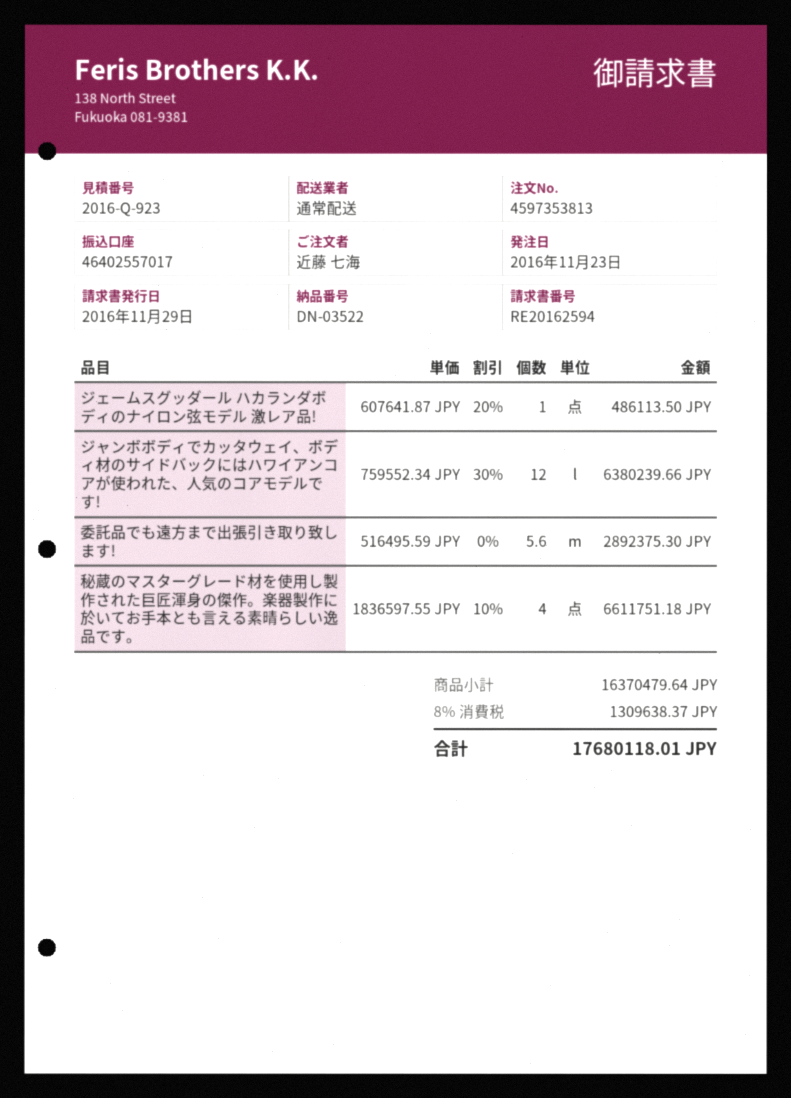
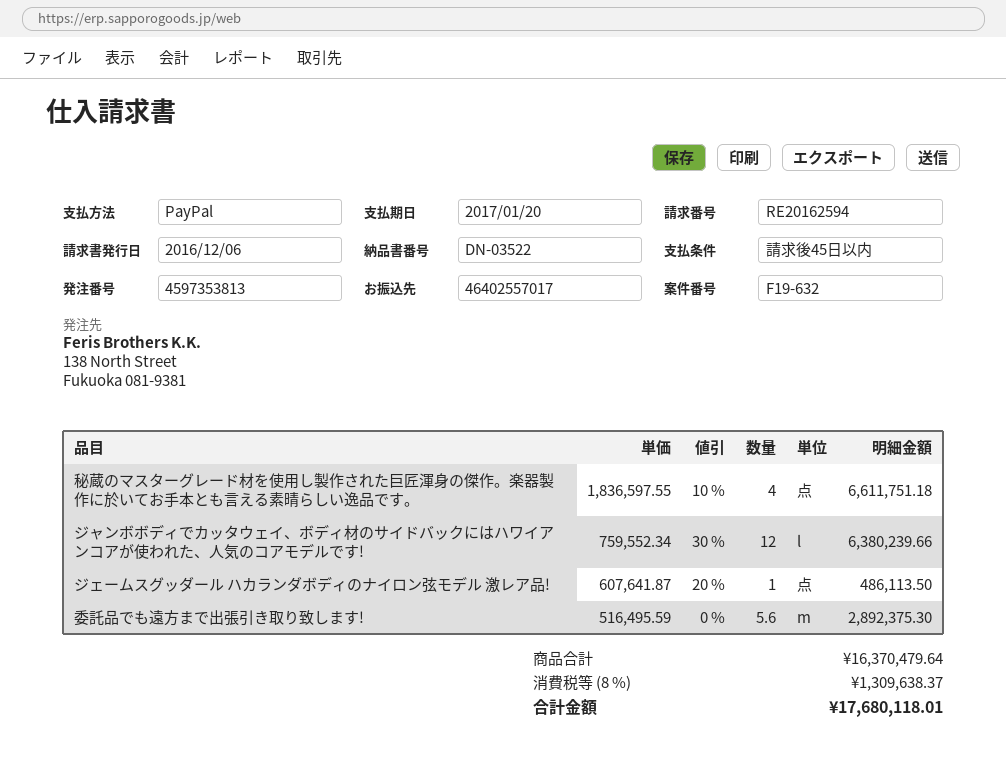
invoice date: 2016-11-29 -> 2016-12-06

